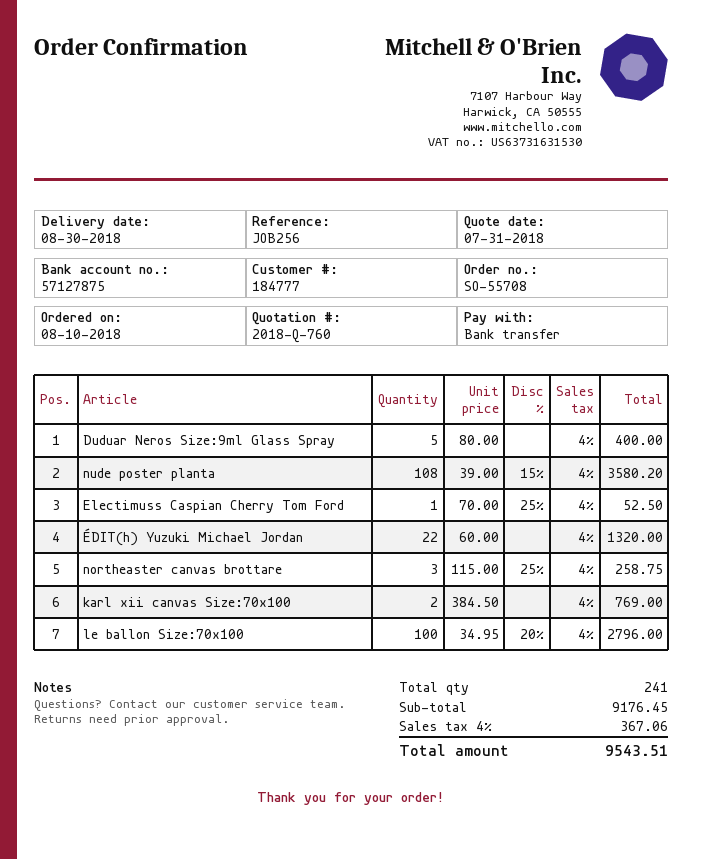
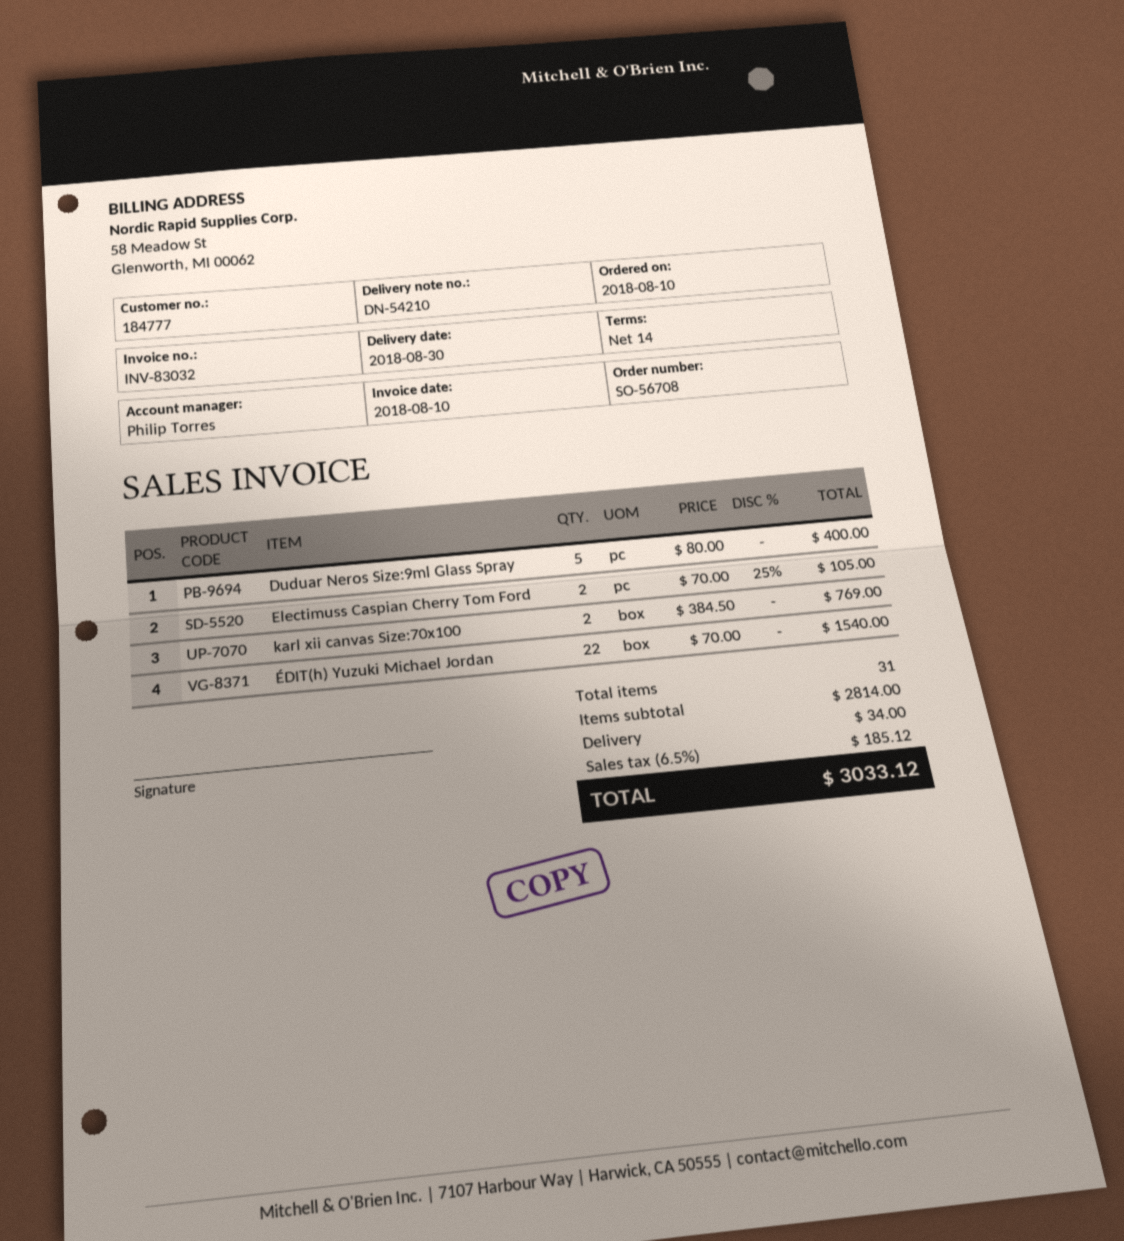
order number: SO-55708 -> SO-56708
nude poster planta: 108 x 39.00 - 15% = 3580.20 -> none
Electimuss Caspian Cherry Tom Ford: 1 x 70.00 - 25% = 52.50 -> 2 x 70.00 - 25% = 105.00
ÉDIT(h) Yuzuki Michael Jordan: 22 x 60.00 = 1320.00 -> 22 x 70.00 = 1540.00
northeaster canvas brottare: 3 x 115.00 - 25% = 258.75 -> none
le ballon Size:70x100: 100 x 34.95 - 20% = 2796.00 -> none
total quantity: 241 -> 31
subtotal: 9176.45 -> 2814.00
shipping: none -> 34.00
tax: 4% = 367.06 -> 6.5% = 185.12
total: 9543.51 -> 3033.12

